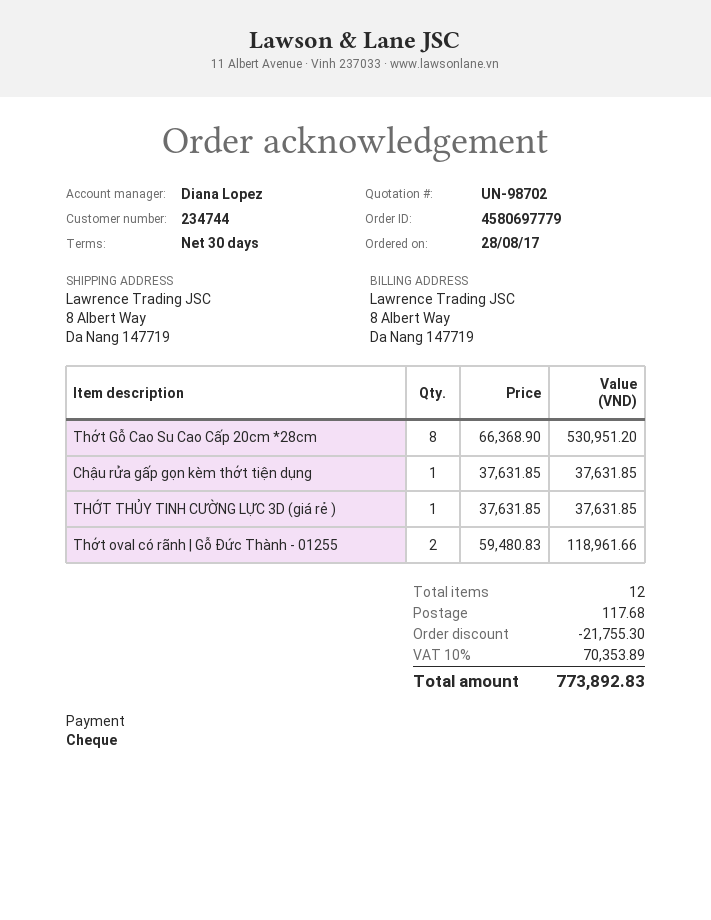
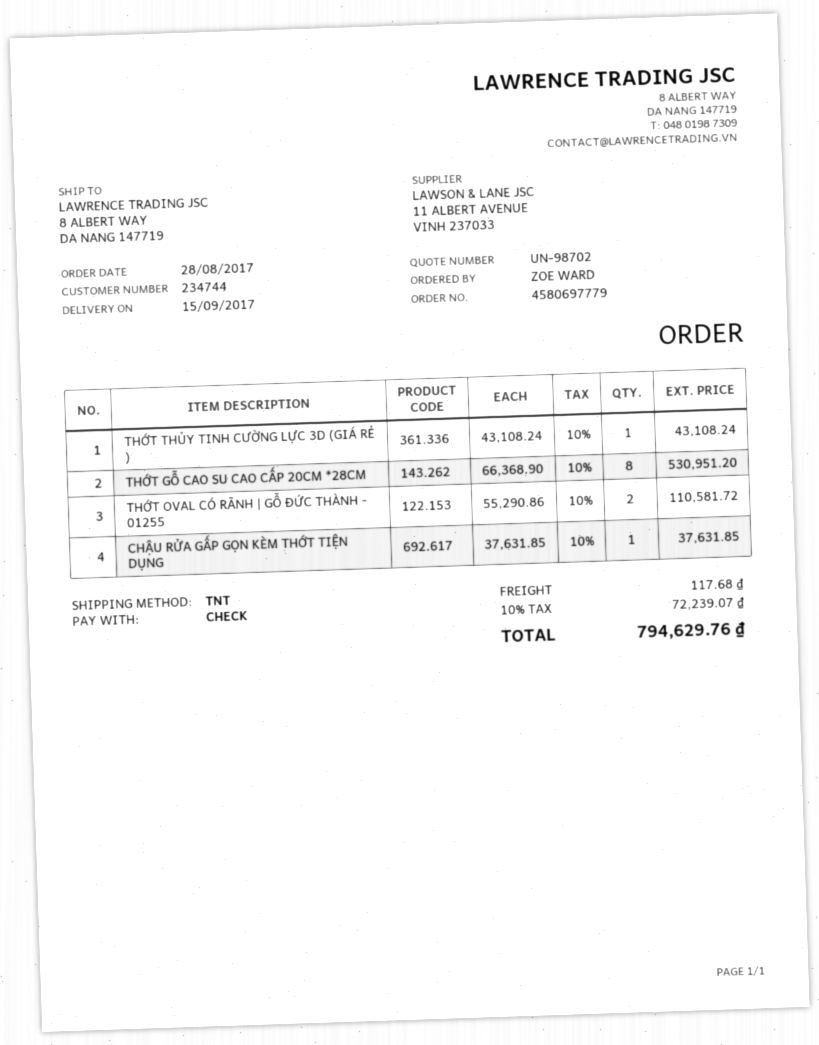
THỚT THỦY TINH CƯỜNG LỰC 3D (giá rẻ ): 1 x 37631.85 = 37631.85 -> 1 x 43108.24 = 43108.24
Thớt oval có rãnh | Gỗ Đức Thành - 01255: 2 x 59480.83 = 118961.66 -> 2 x 55290.86 = 110581.72
discount: 21755.30 -> none
tax: 10% = 70353.89 -> 10% = 72239.07
total: 773892.83 -> 794629.76

